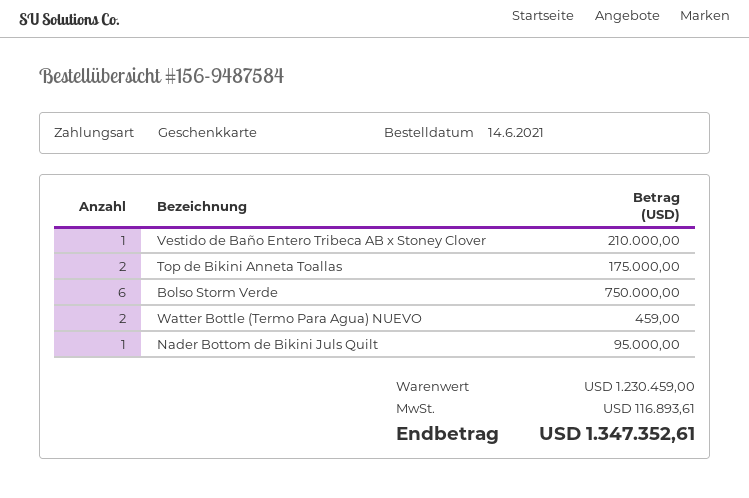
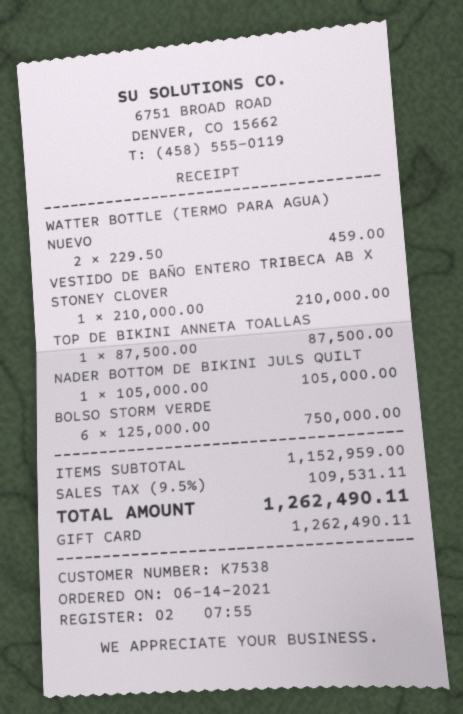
Top de Bikini Anneta Toallas: 2 for 175000.00 -> 1 for 87500.00
Nader Bottom de Bikini Juls Quilt: 1 for 95000.00 -> 1 for 105000.00
subtotal: 1230459.00 -> 1152959.00
tax: 116893.61 -> 109531.11
total: 1347352.61 -> 1262490.11

